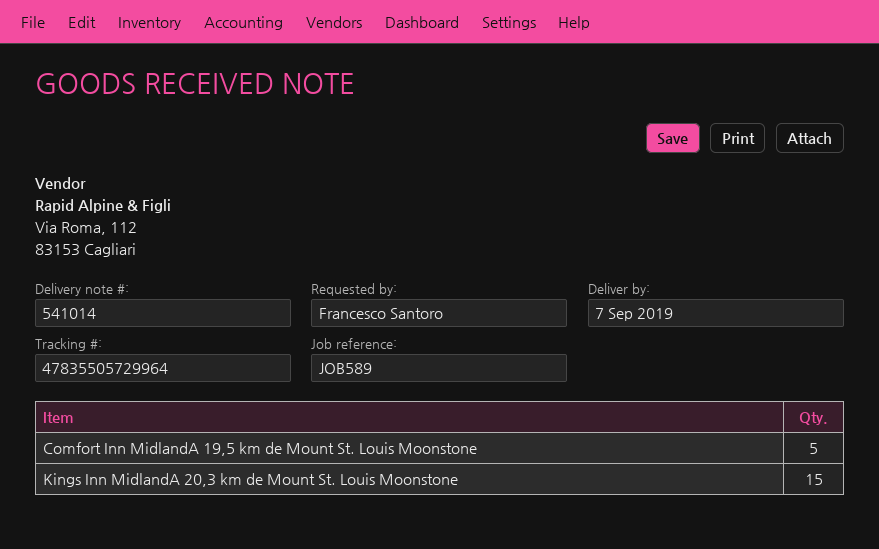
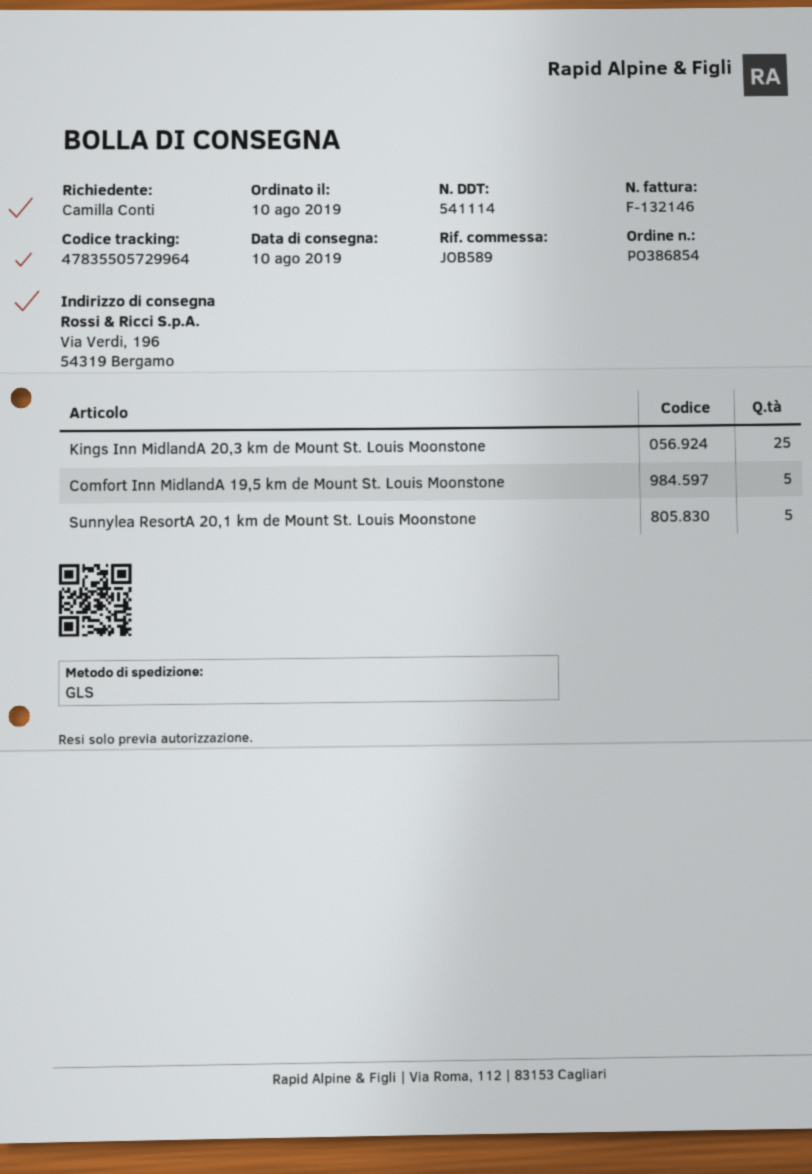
delivery note number: 541014 -> 541114
delivery date: 2019-09-07 -> 2019-08-10
ordered by: Francesco Santoro -> Camilla Conti
Kings Inn MidlandA 20,3 km de Mount St. Louis Moonstone: 15 -> 25
Sunnylea ResortA 20,1 km de Mount St. Louis Moonstone: none -> 5

